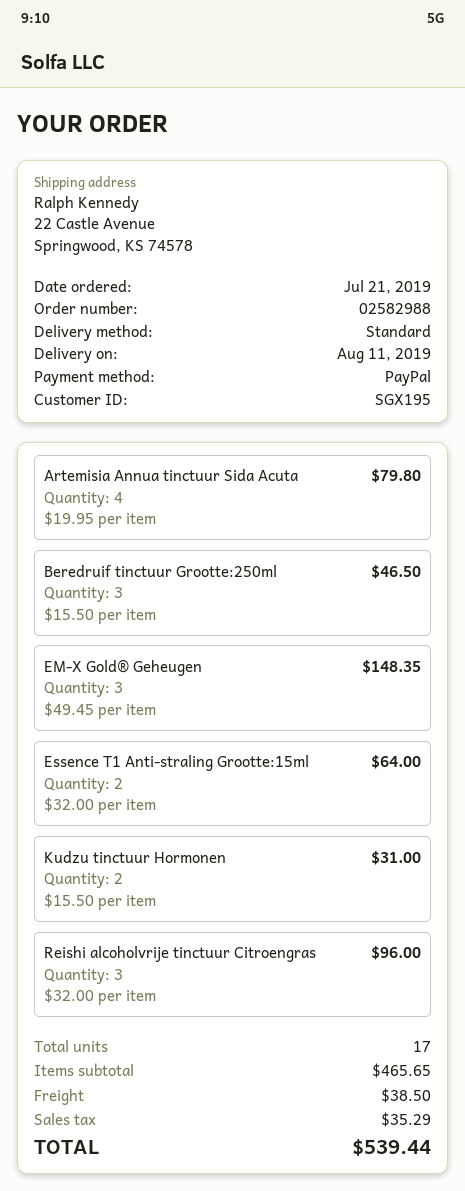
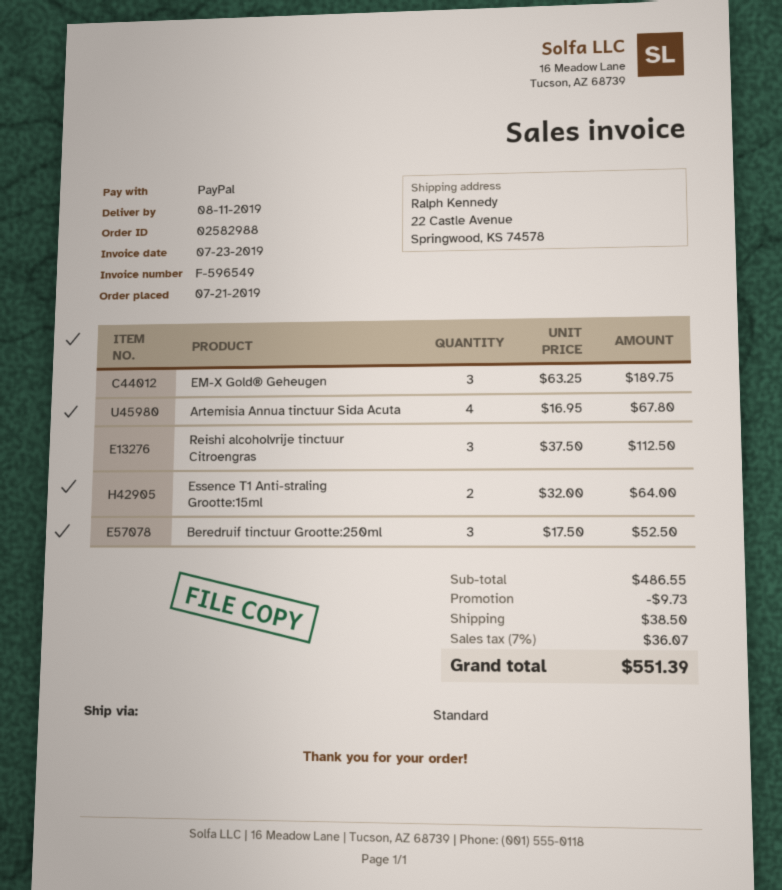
Artemisia Annua tinctuur Sida Acuta: 4 x 19.95 = 79.80 -> 4 x 16.95 = 67.80
Beredruif tinctuur Grootte:250ml: 3 x 15.50 = 46.50 -> 3 x 17.50 = 52.50
EM-X Gold® Geheugen: 3 x 49.45 = 148.35 -> 3 x 63.25 = 189.75
Kudzu tinctuur Hormonen: 2 x 15.50 = 31.00 -> none
Reishi alcoholvrije tinctuur Citroengras: 3 x 32.00 = 96.00 -> 3 x 37.50 = 112.50
subtotal: 465.65 -> 486.55
discount: none -> 9.73
tax: 35.29 -> 36.07
total: 539.44 -> 551.39

